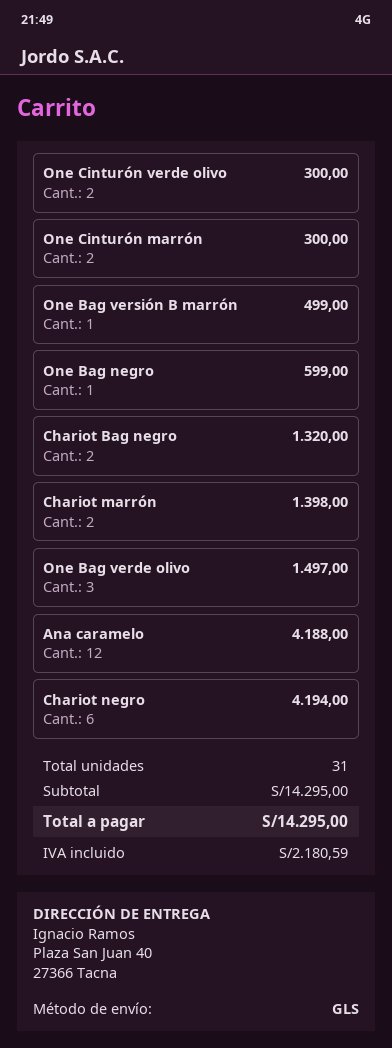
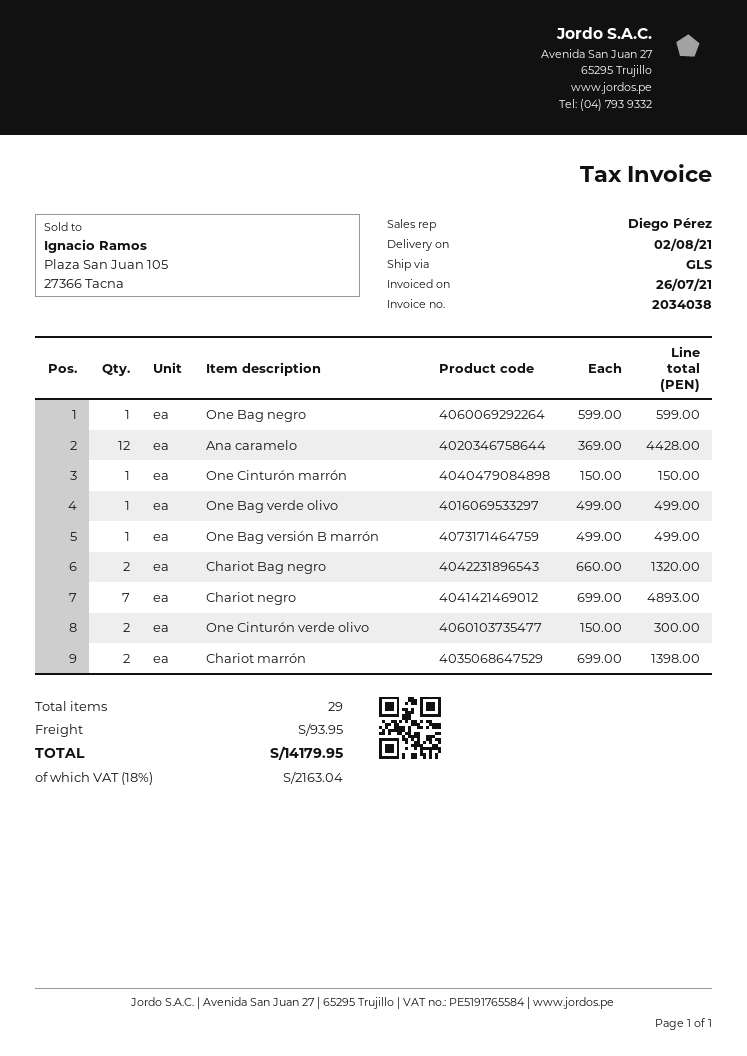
One Cinturón marrón: 2 for 300.00 -> 1 for 150.00
One Bag verde olivo: 3 for 1497.00 -> 1 for 499.00
Ana caramelo: 12 for 4188.00 -> 12 for 4428.00
Chariot negro: 6 for 4194.00 -> 7 for 4893.00
total quantity: 31 -> 29
shipping: none -> 93.95
tax: 2180.59 -> 2163.04
total: 14295.00 -> 14179.95

